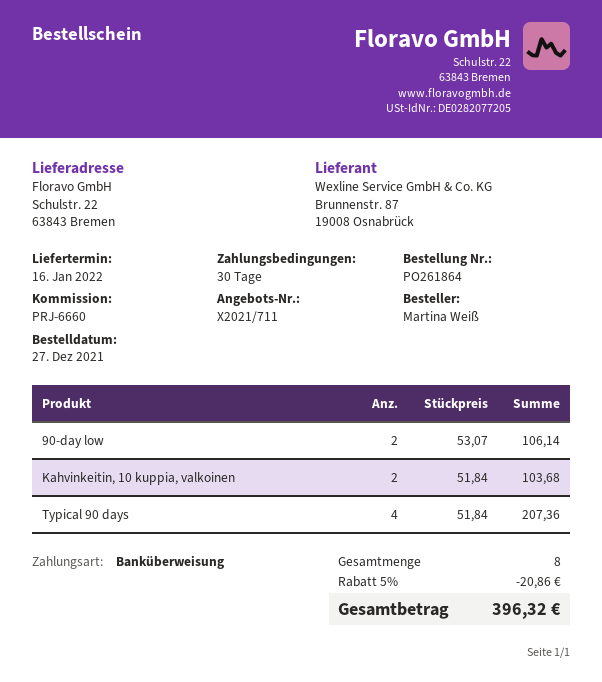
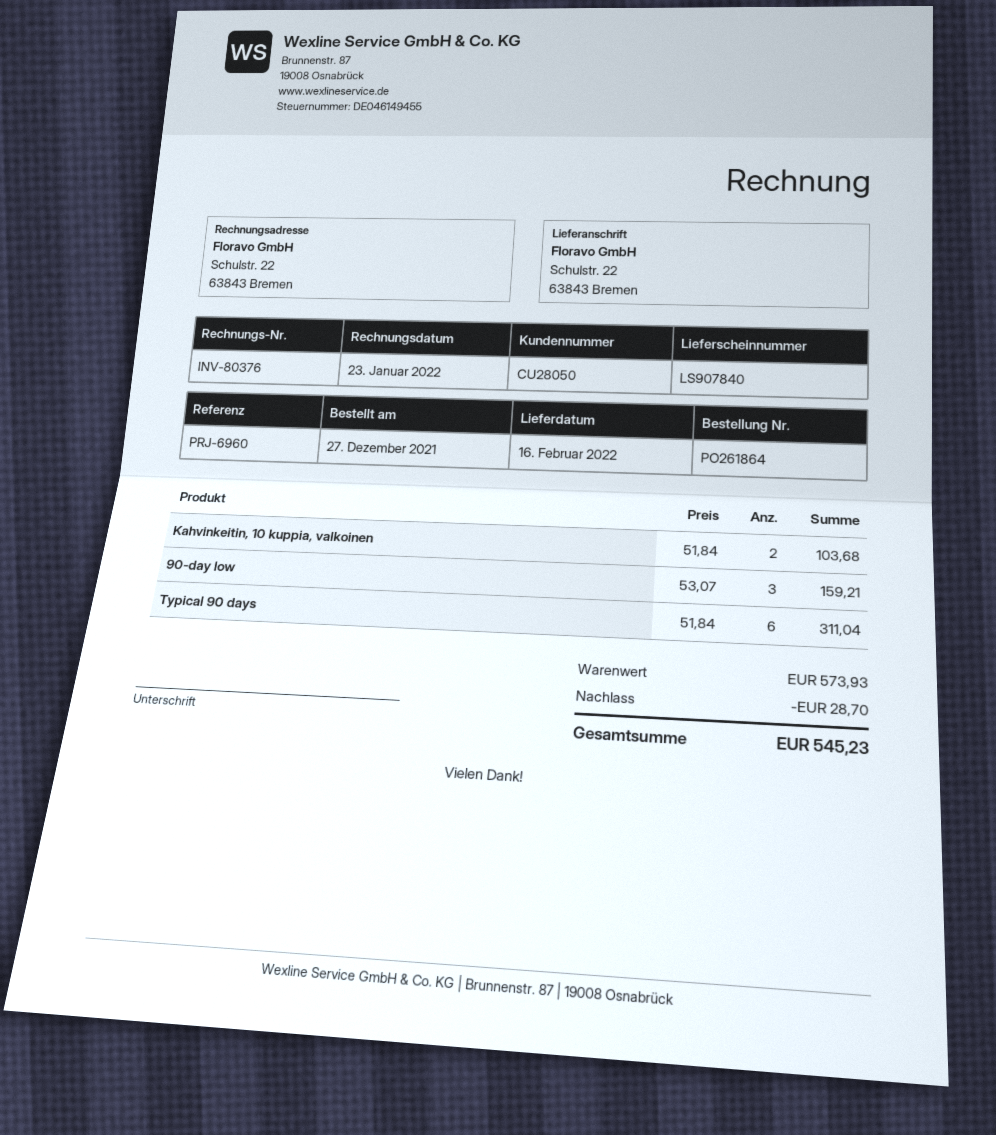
delivery date: 2022-01-16 -> 2022-02-16
reference: PRJ-6660 -> PRJ-6960
90-day low: 2 x 53.07 = 106.14 -> 3 x 53.07 = 159.21
Typical 90 days: 4 x 51.84 = 207.36 -> 6 x 51.84 = 311.04
discount: 20.86 -> 28.70
total: 396.32 -> 545.23

